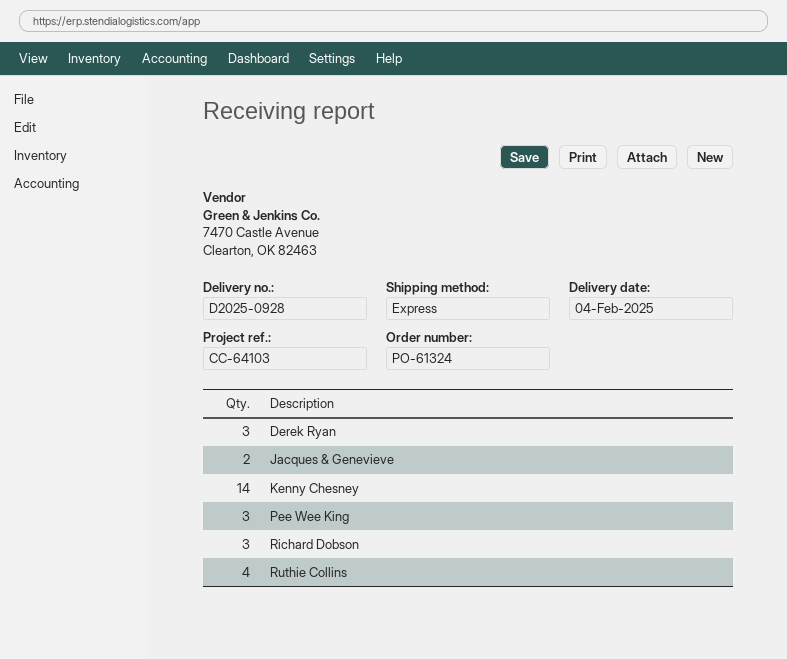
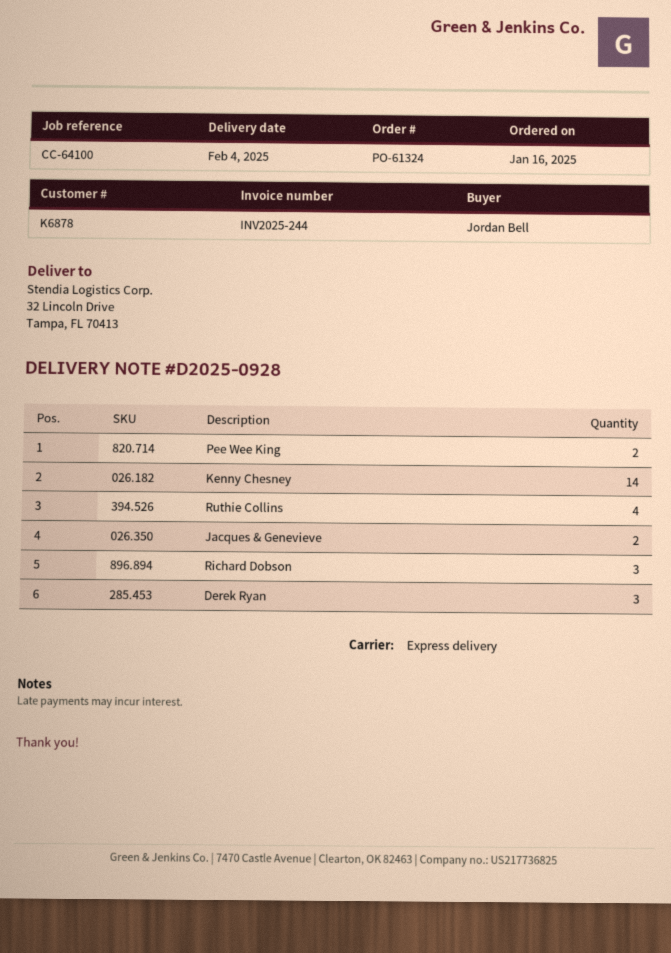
reference: CC-64103 -> CC-64100
Pee Wee King: 3 -> 2

